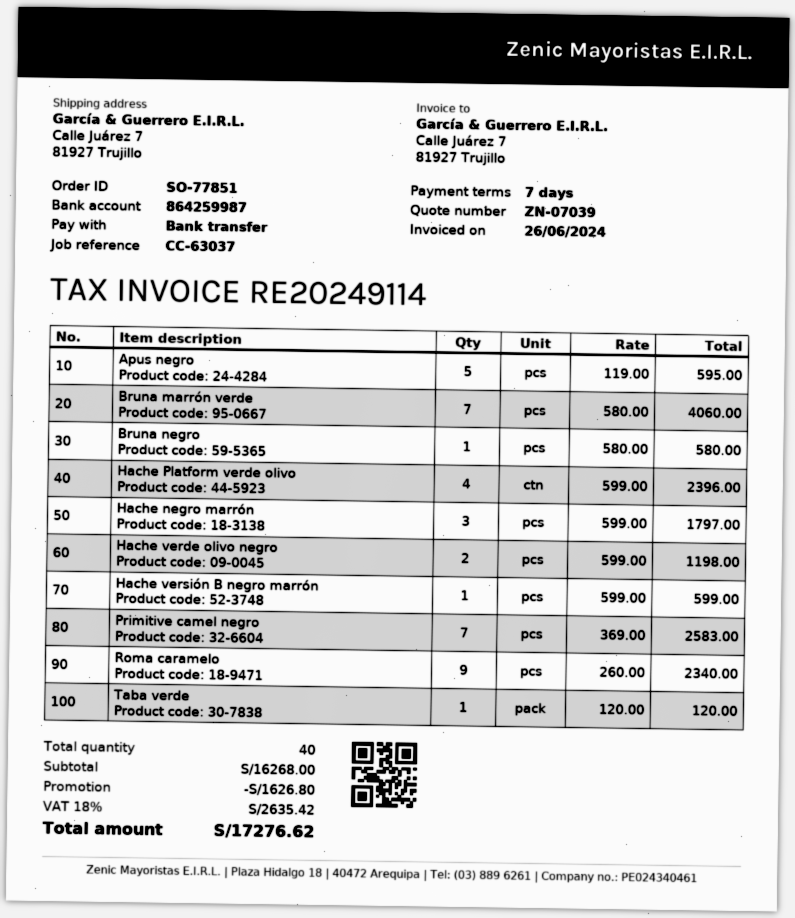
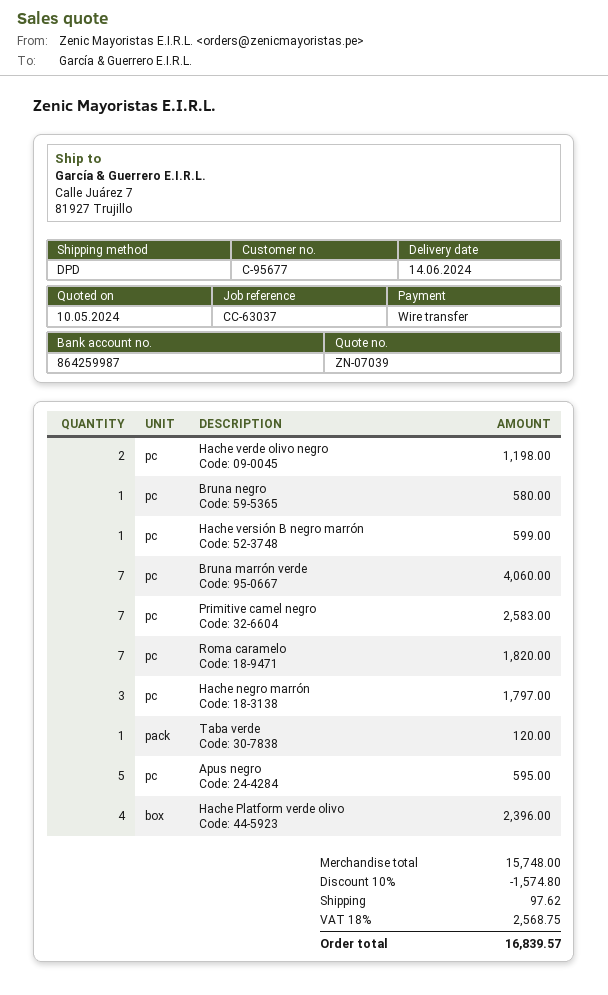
Roma caramelo: 9 for 2340.00 -> 7 for 1820.00
subtotal: 16268.00 -> 15748.00
discount: 1626.80 -> 1574.80
shipping: none -> 97.62
tax: 18% = 2635.42 -> 18% = 2568.75
total: 17276.62 -> 16839.57

